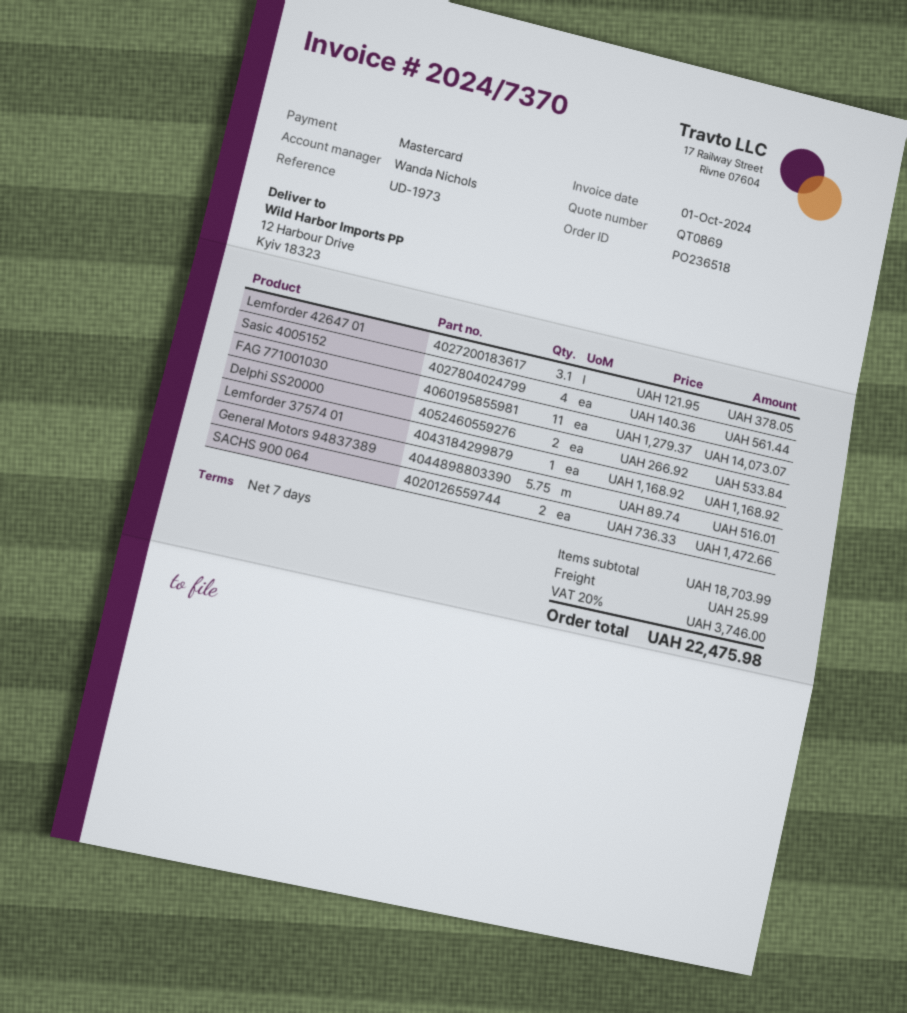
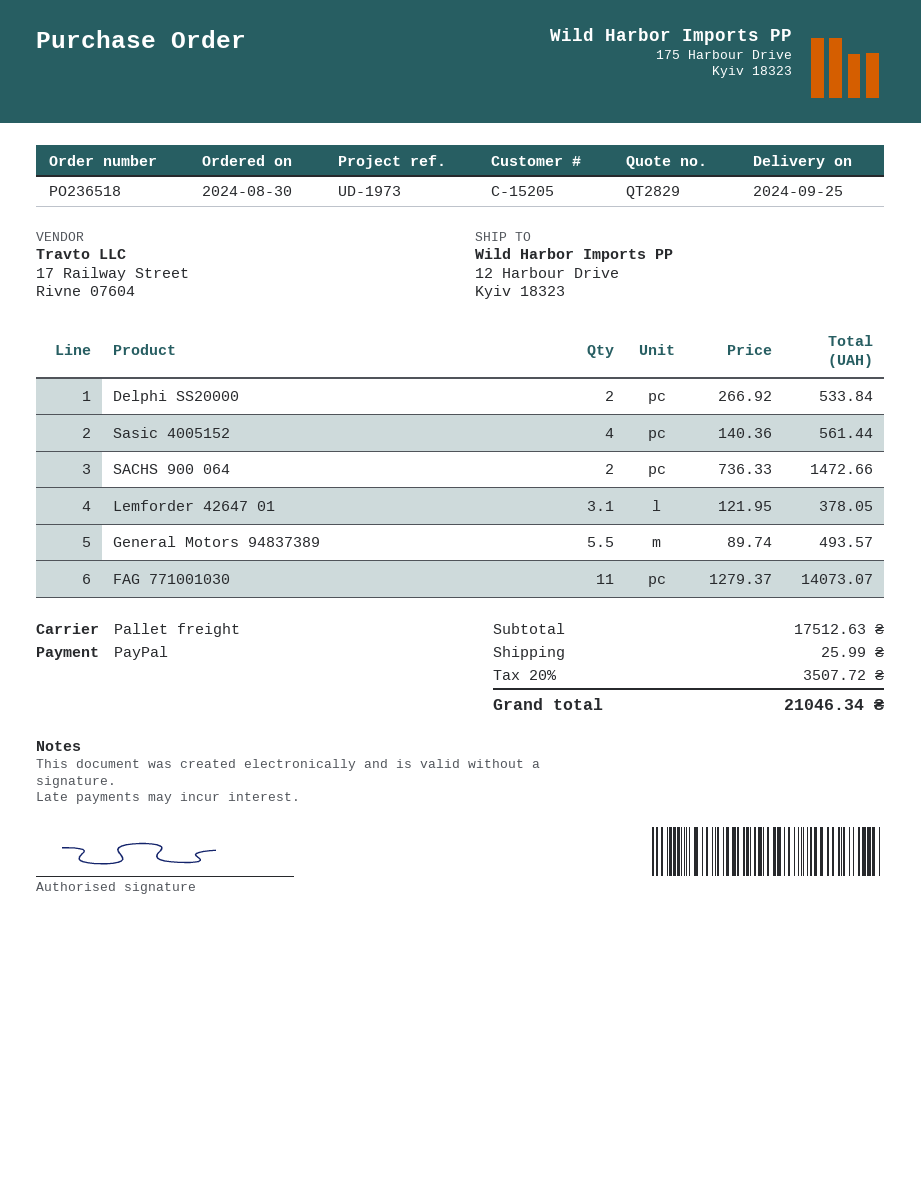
quote number: QT0869 -> QT2829
payment method: Mastercard -> PayPal
Lemforder 37574 01: 1 x 1168.92 = 1168.92 -> none
General Motors 94837389: 5.75 x 89.74 = 516.01 -> 5.5 x 89.74 = 493.57
subtotal: 18703.99 -> 17512.63
tax: 20% = 3746.00 -> 20% = 3507.72
total: 22475.98 -> 21046.34

